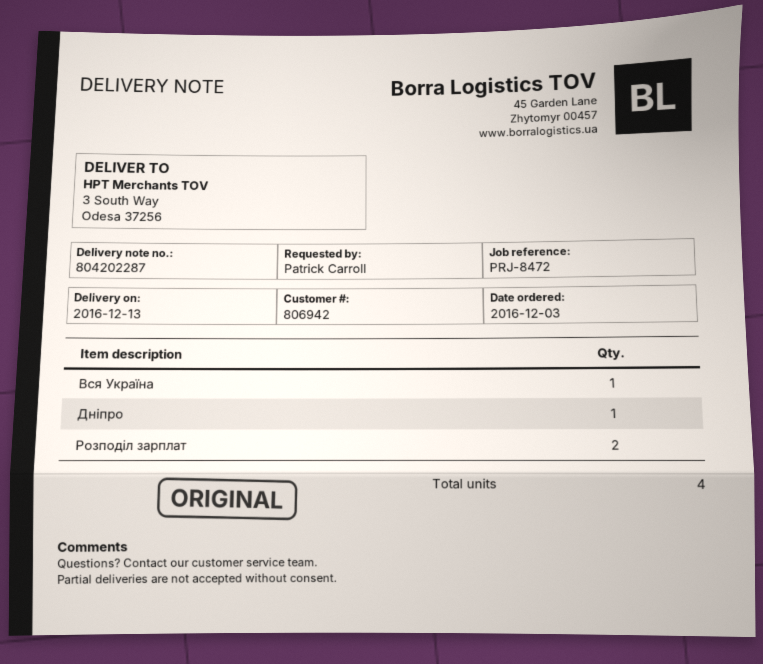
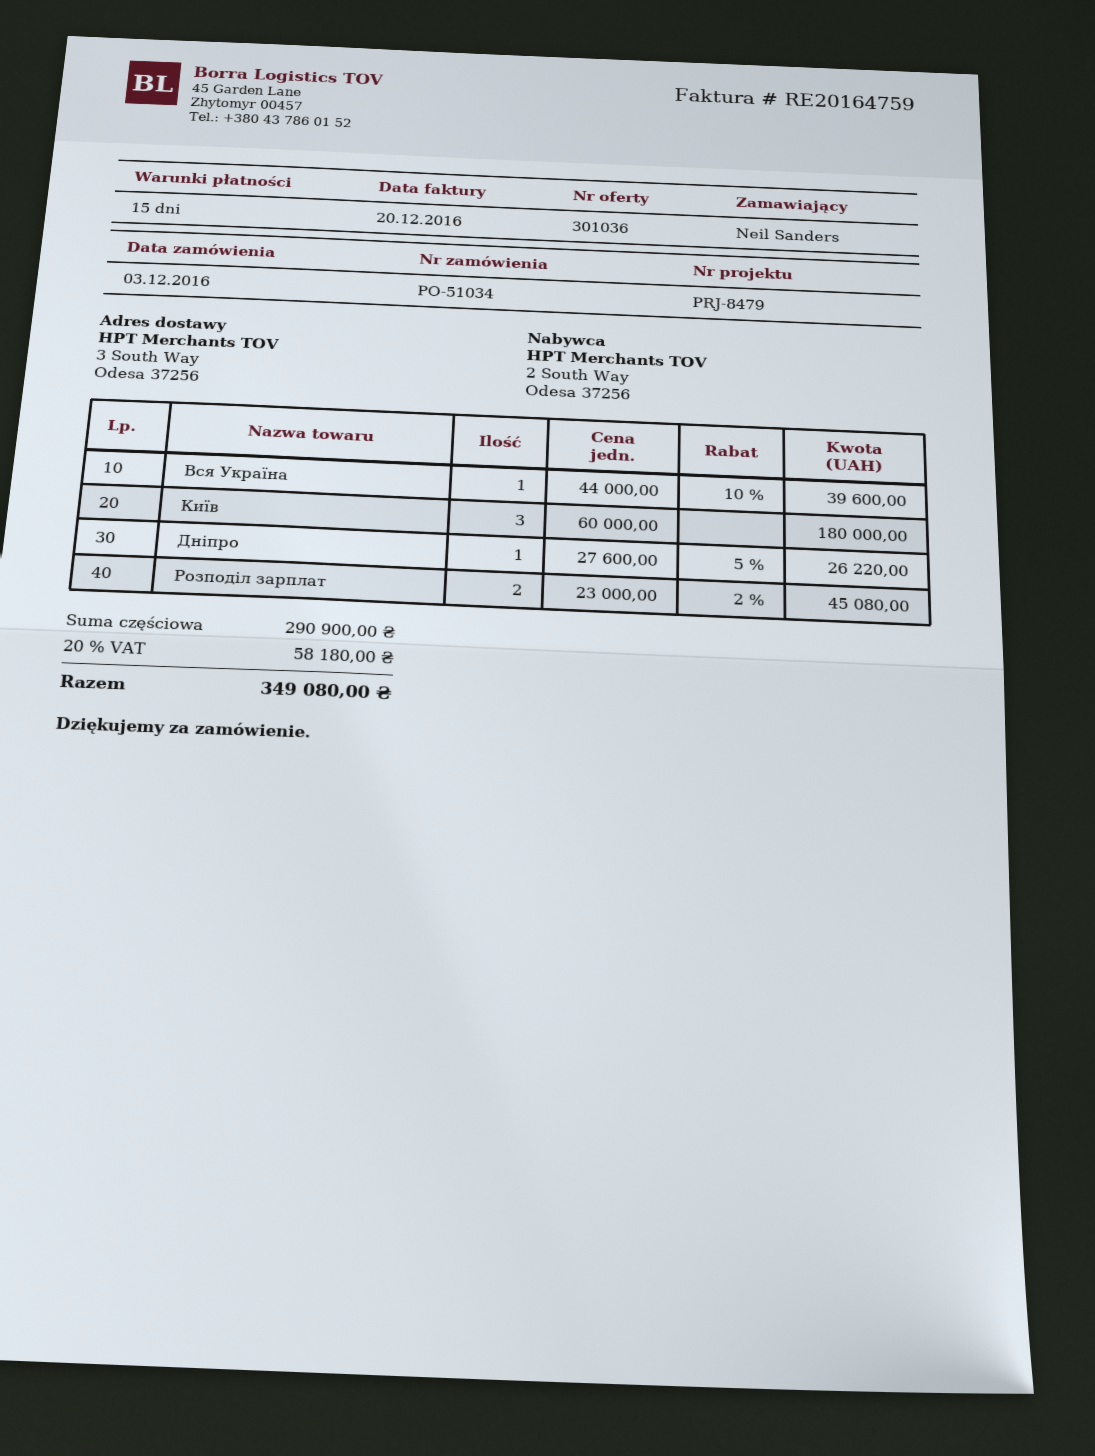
reference: PRJ-8472 -> PRJ-8479
ordered by: Patrick Carroll -> Neil Sanders
Київ: none -> 3

